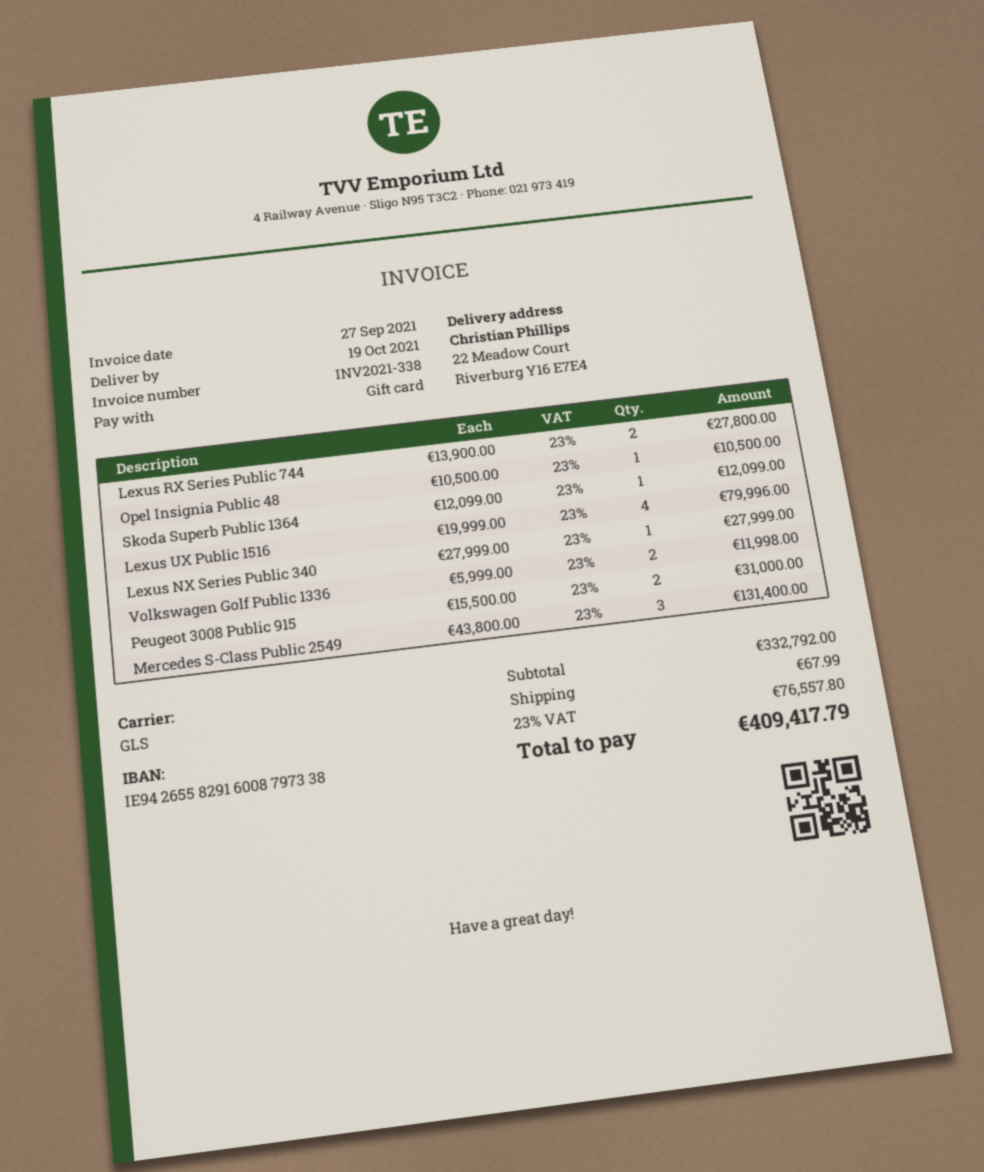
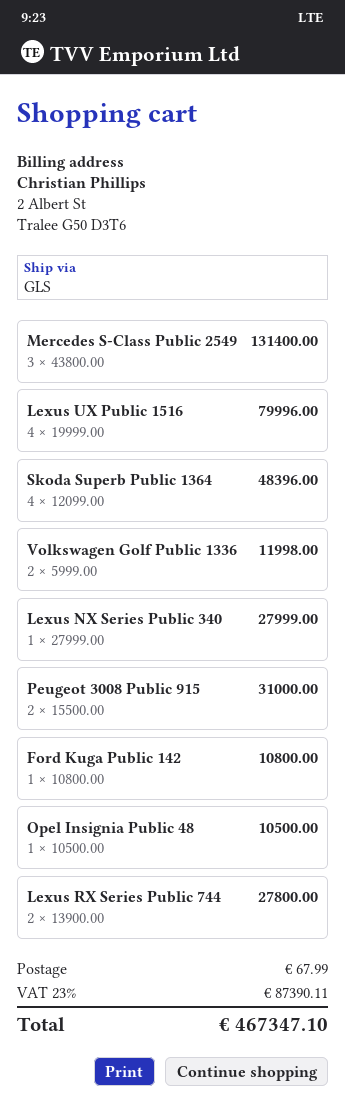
Skoda Superb Public 1364: 1 x 12099.00 = 12099.00 -> 4 x 12099.00 = 48396.00
Ford Kuga Public 142: none -> 1 x 10800.00 = 10800.00
tax: 23% = 76557.80 -> 23% = 87390.11
total: 409417.79 -> 467347.10

